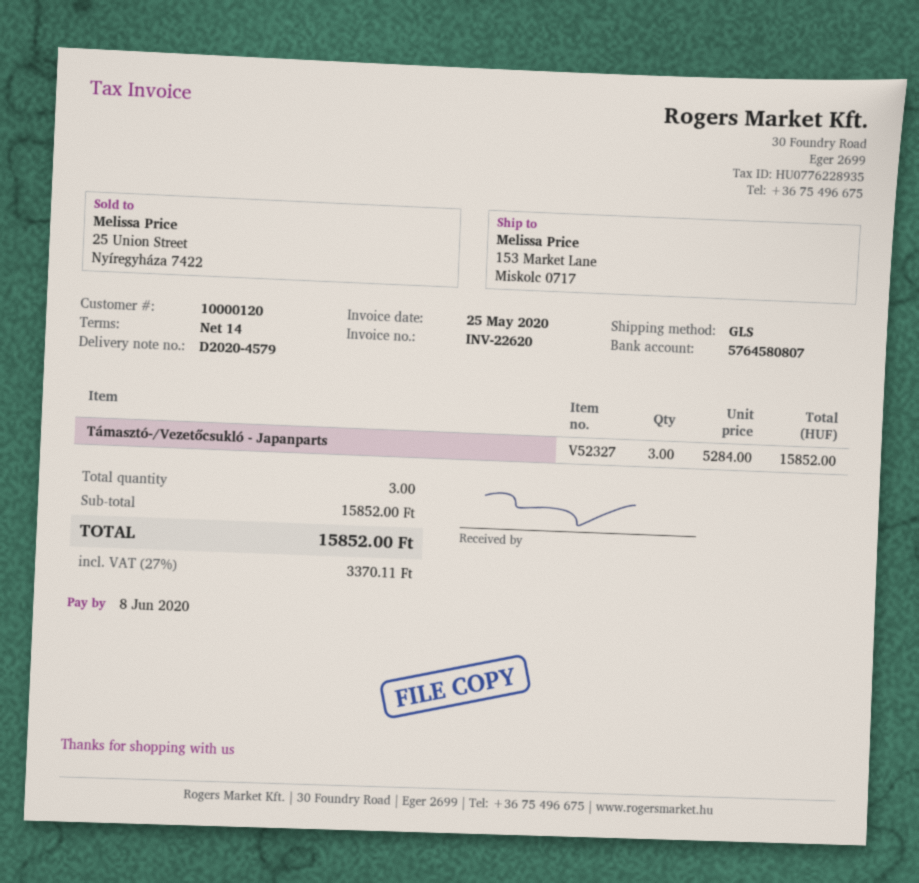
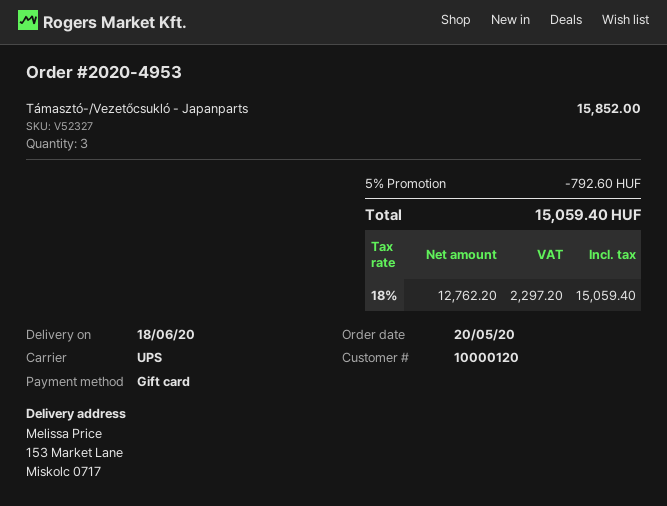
shipping method: GLS -> UPS
discount: none -> 5% = 792.60
tax: 27% = 3370.11 -> 18% = 2297.20
total: 15852.00 -> 15059.40

